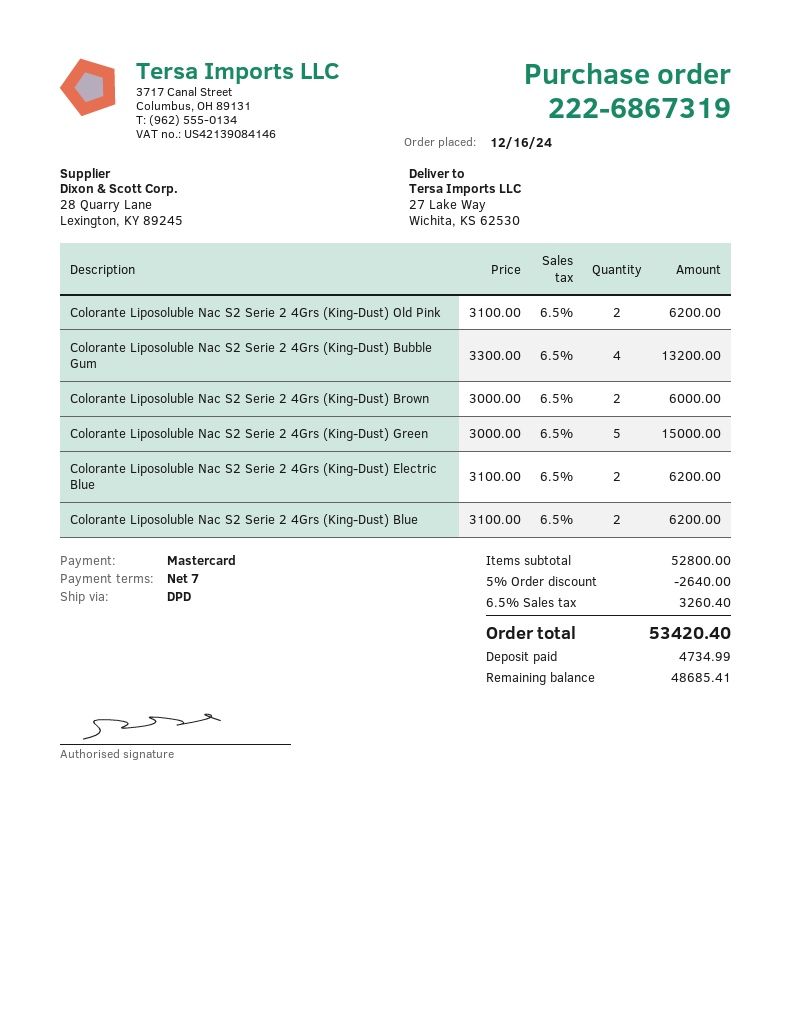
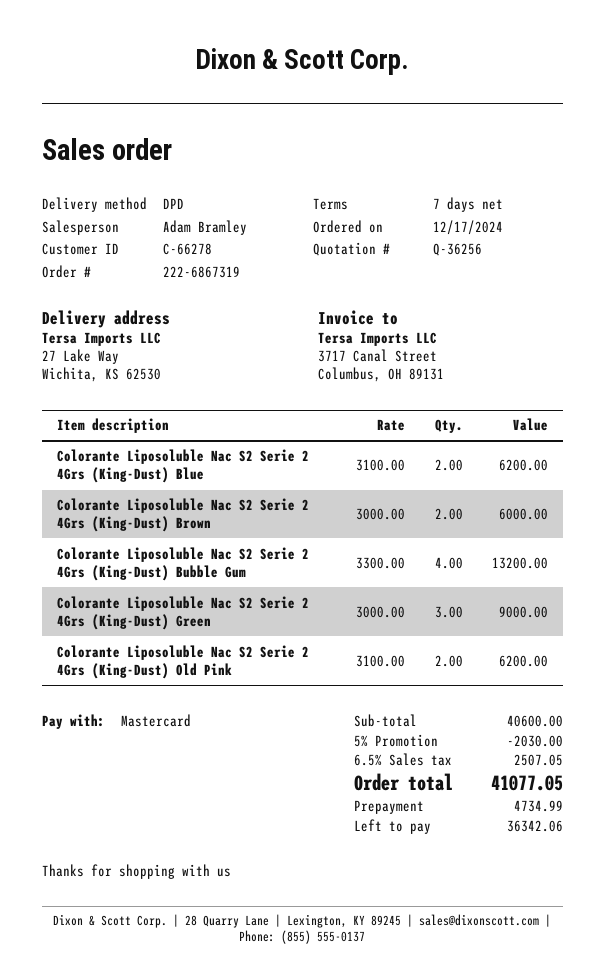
order date: 2024-12-16 -> 2024-12-17
Colorante Liposoluble Nac S2 Serie 2 4Grs (King-Dust) Green: 5 x 3000.00 = 15000.00 -> 3 x 3000.00 = 9000.00
Colorante Liposoluble Nac S2 Serie 2 4Grs (King-Dust) Electric Blue: 2 x 3100.00 = 6200.00 -> none
subtotal: 52800.00 -> 40600.00
discount: 5% = 2640.00 -> 5% = 2030.00
tax: 6.5% = 3260.40 -> 6.5% = 2507.05
total: 53420.40 -> 41077.05
balance: 48685.41 -> 36342.06

